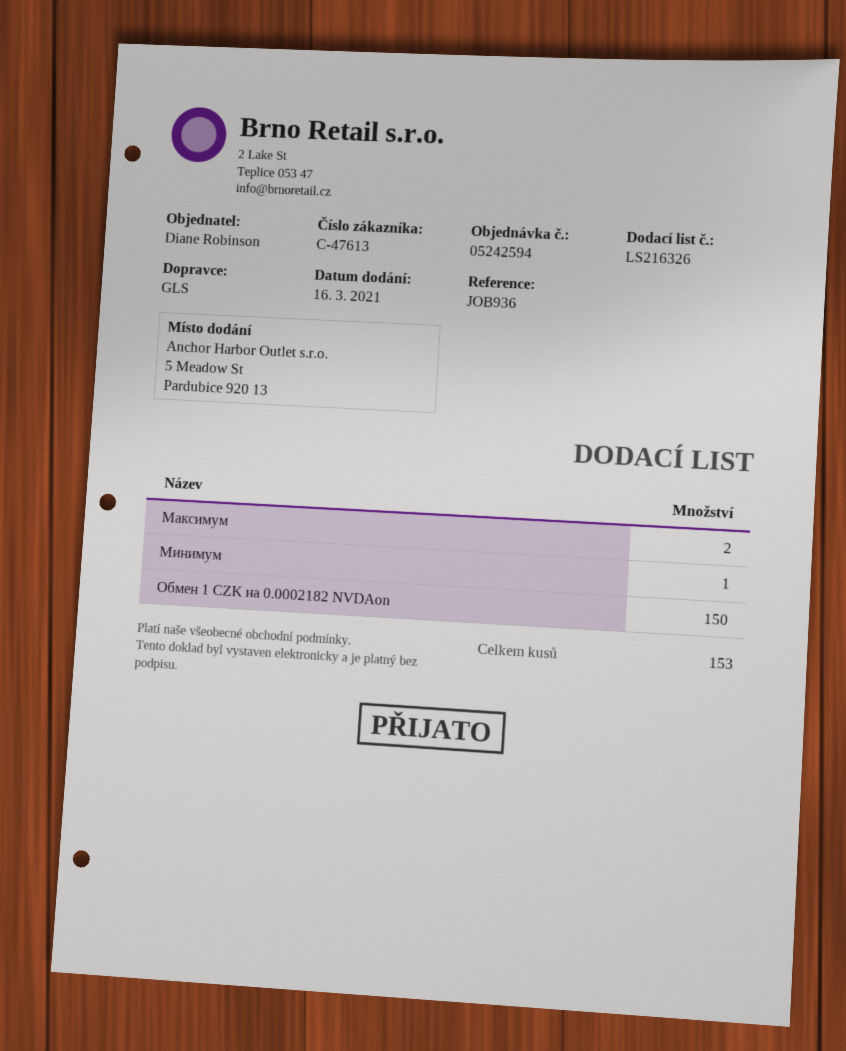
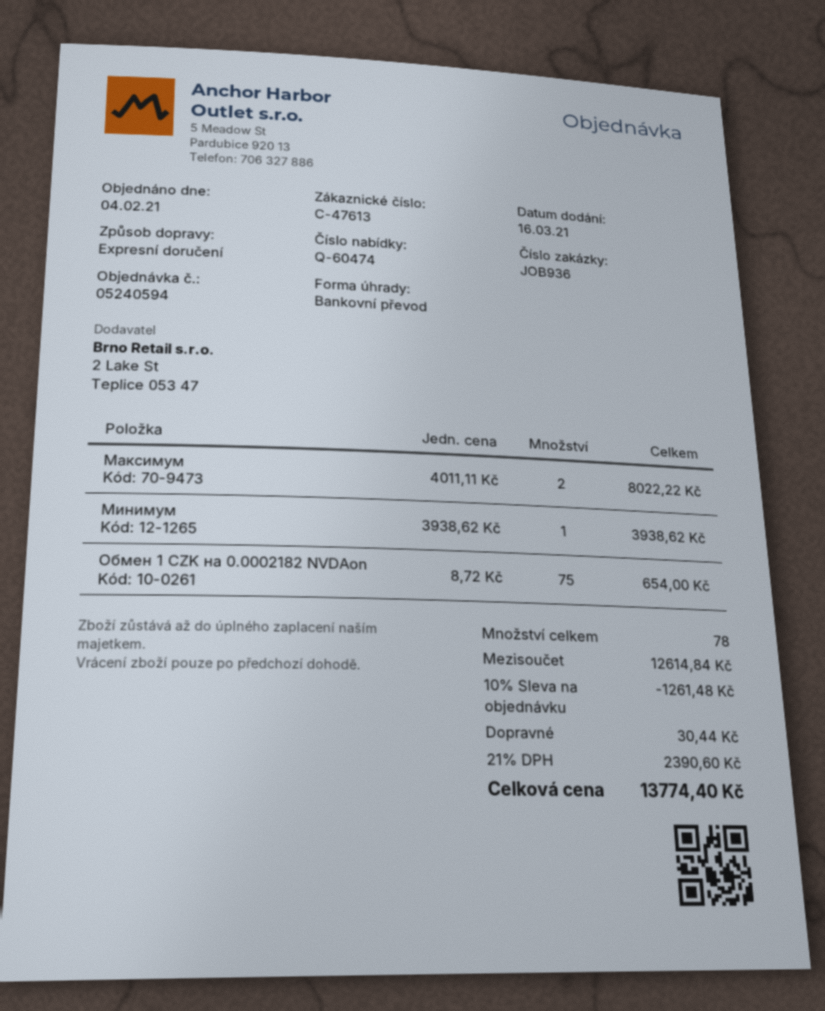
order number: 05242594 -> 05240594
shipping method: GLS -> express
Обмен 1 CZK на 0.0002182 NVDAon: 150 -> 75
total quantity: 153 -> 78

